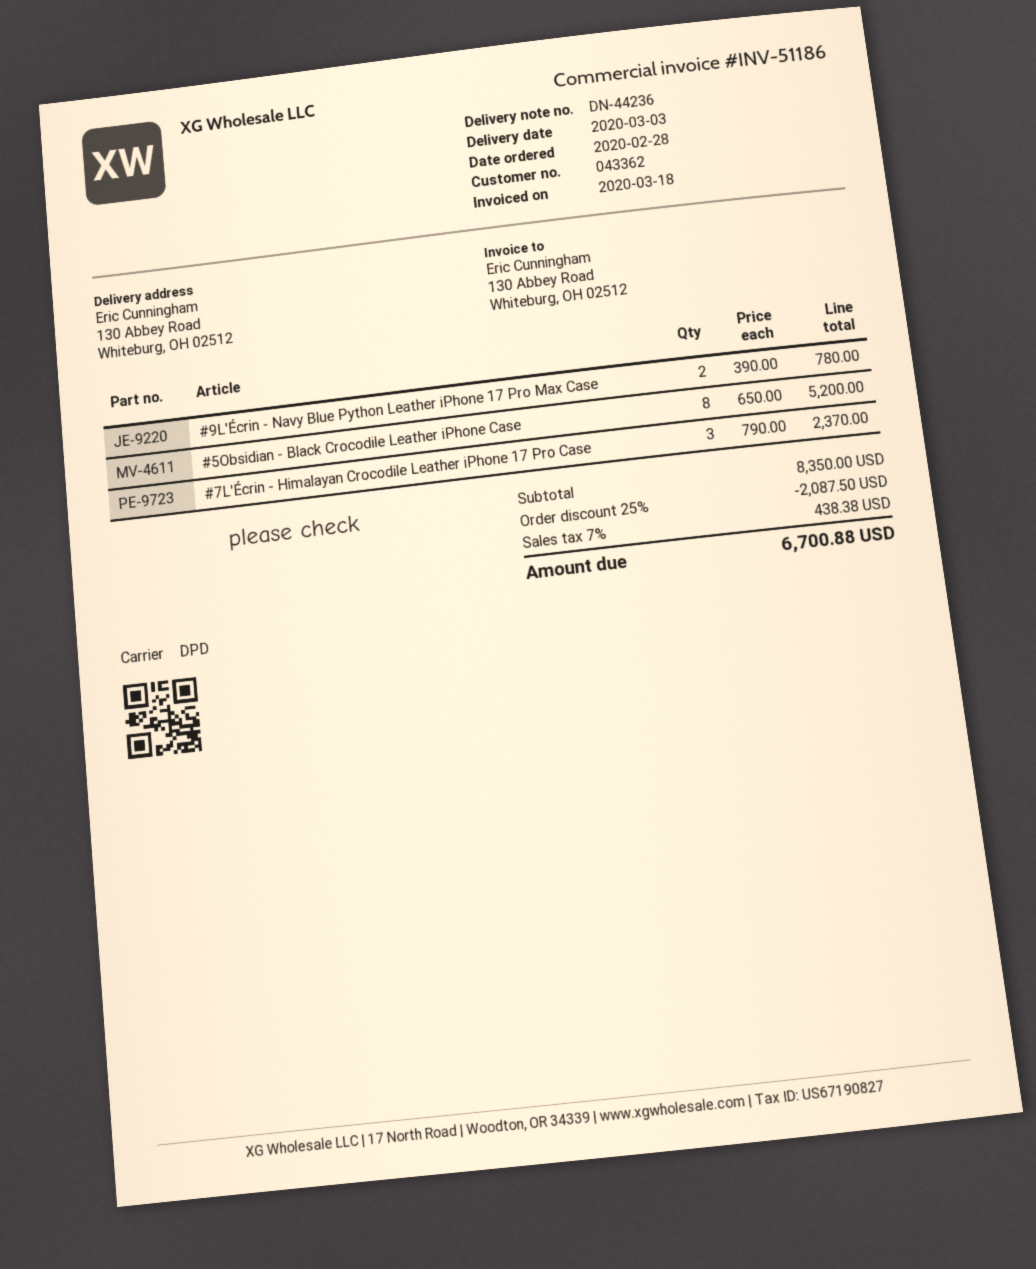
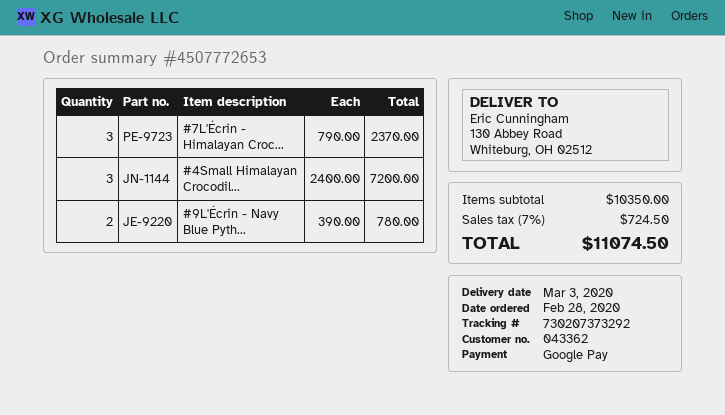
#5Obsidian - Black Crocodile Leather iPhone Case: 8 x 650.00 = 5200.00 -> none
#4Small Himalayan Crocodil...: none -> 3 x 2400.00 = 7200.00
subtotal: 8350.00 -> 10350.00
discount: 25% = 2087.50 -> none
tax: 7% = 438.38 -> 7% = 724.50
total: 6700.88 -> 11074.50

